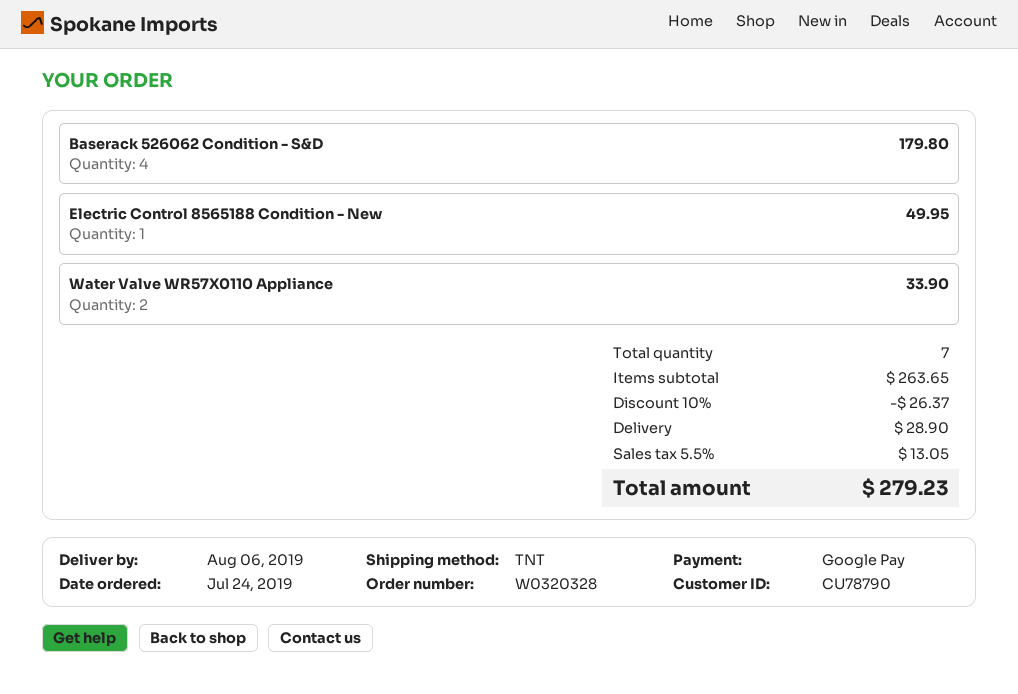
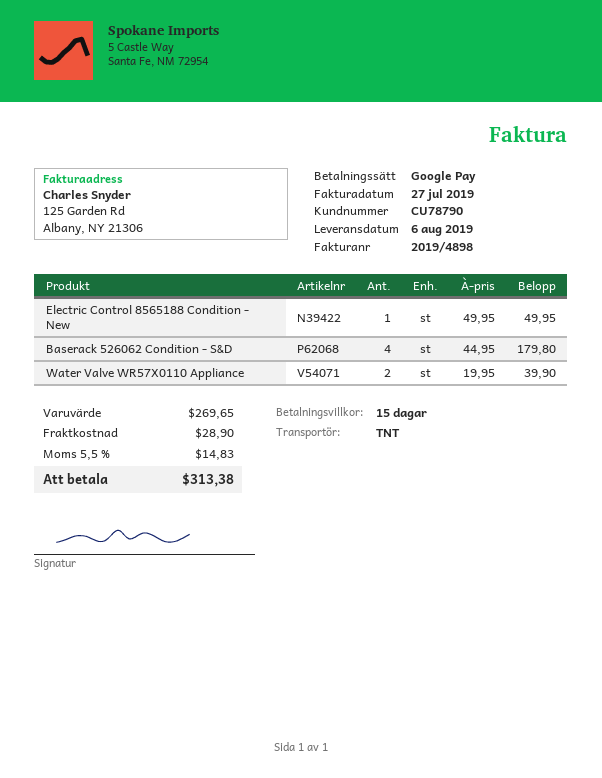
Water Valve WR57X0110 Appliance: 2 for 33.90 -> 2 for 39.90
subtotal: 263.65 -> 269.65
discount: 10% = 26.37 -> none
tax: 5.5% = 13.05 -> 5.5% = 14.83
total: 279.23 -> 313.38

